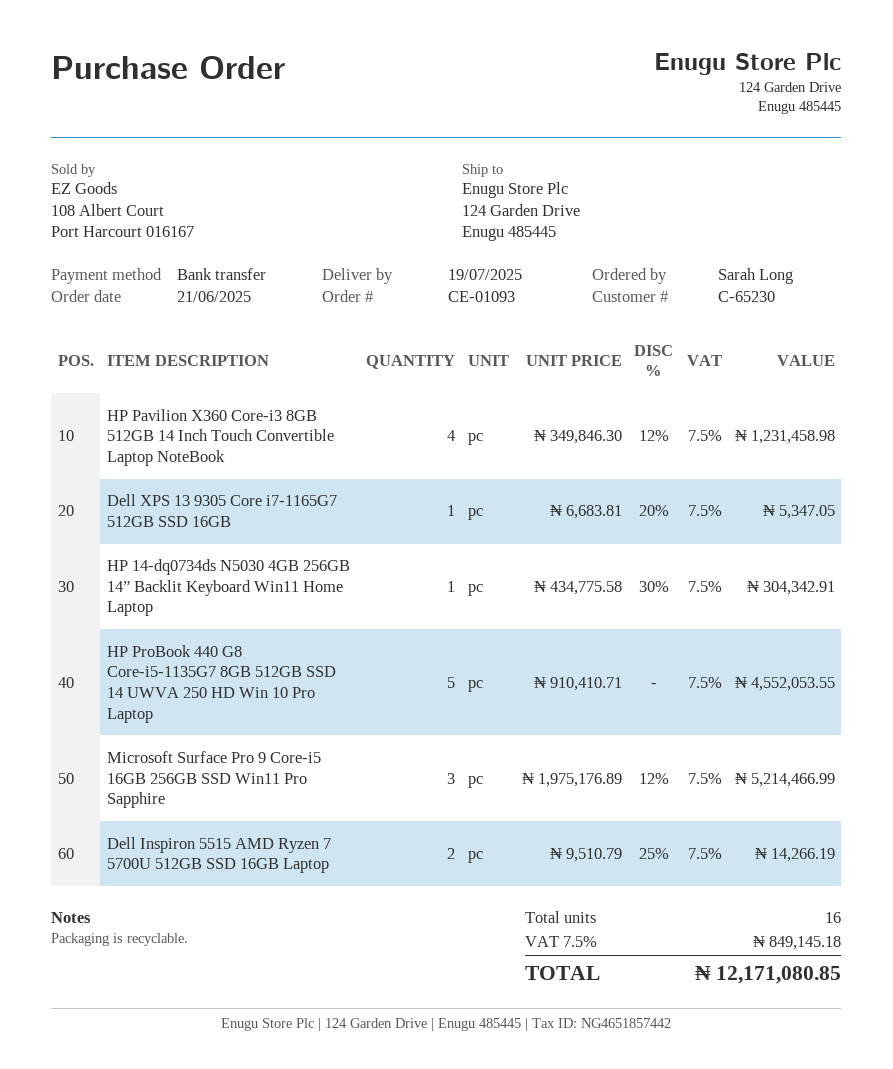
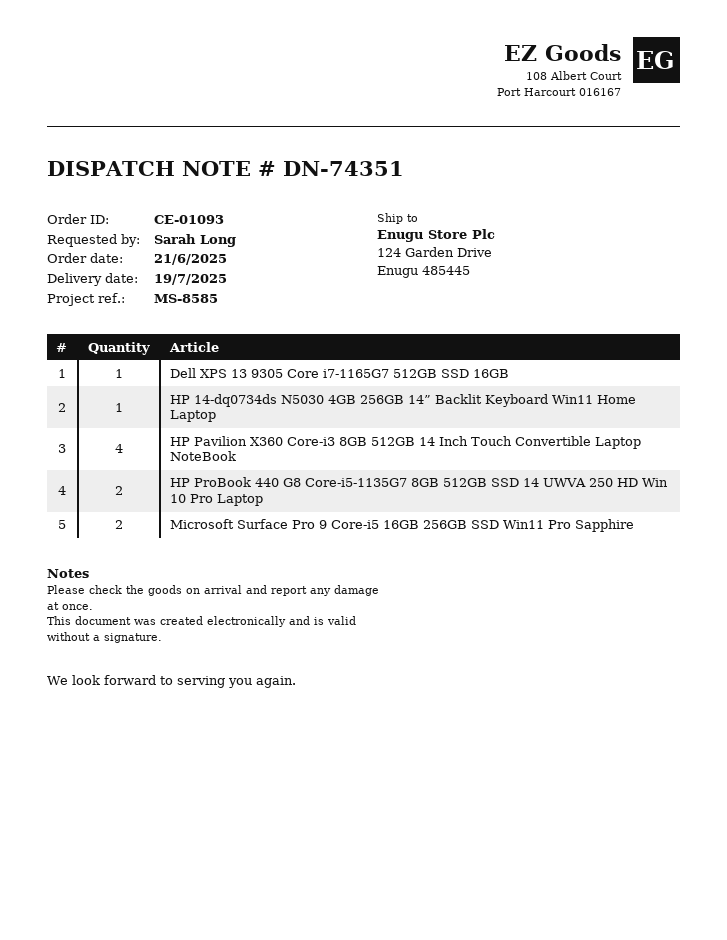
HP ProBook 440 G8 Core-i5-1135G7 8GB 512GB SSD 14 UWVA 250 HD Win 10 Pro Laptop: 5 -> 2
Microsoft Surface Pro 9 Core-i5 16GB 256GB SSD Win11 Pro Sapphire: 3 -> 2
Dell Inspiron 5515 AMD Ryzen 7 5700U 512GB SSD 16GB Laptop: 2 -> none

